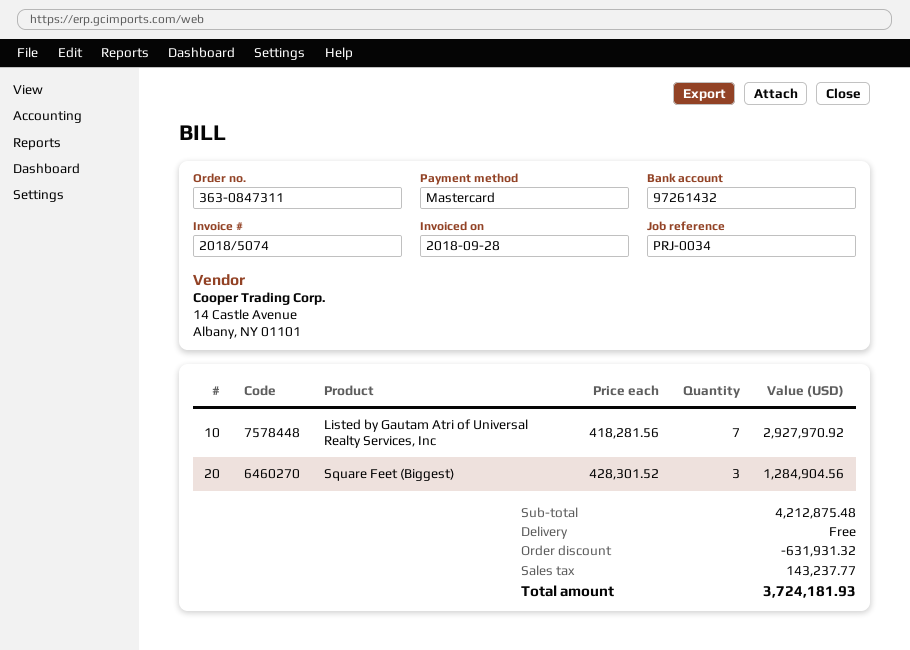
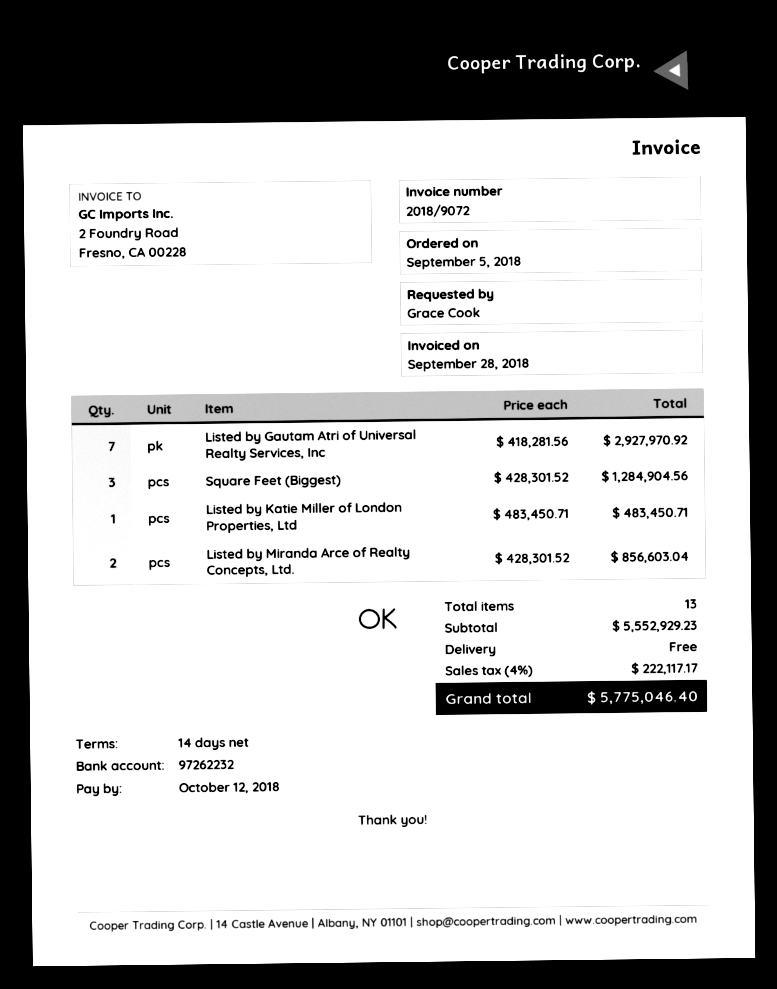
invoice number: 2018/5074 -> 2018/9072
bank account: 97261432 -> 97262232
Listed by Katie Miller of London Properties, Ltd: none -> 1 x 483450.71 = 483450.71
Listed by Miranda Arce of Realty Concepts, Ltd.: none -> 2 x 428301.52 = 856603.04
subtotal: 4212875.48 -> 5552929.23
discount: 631931.32 -> none
tax: 143237.77 -> 222117.17
total: 3724181.93 -> 5775046.40

